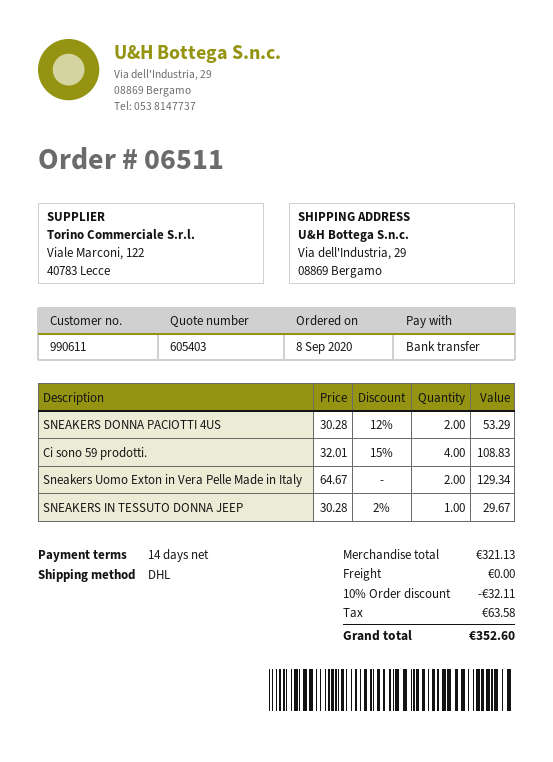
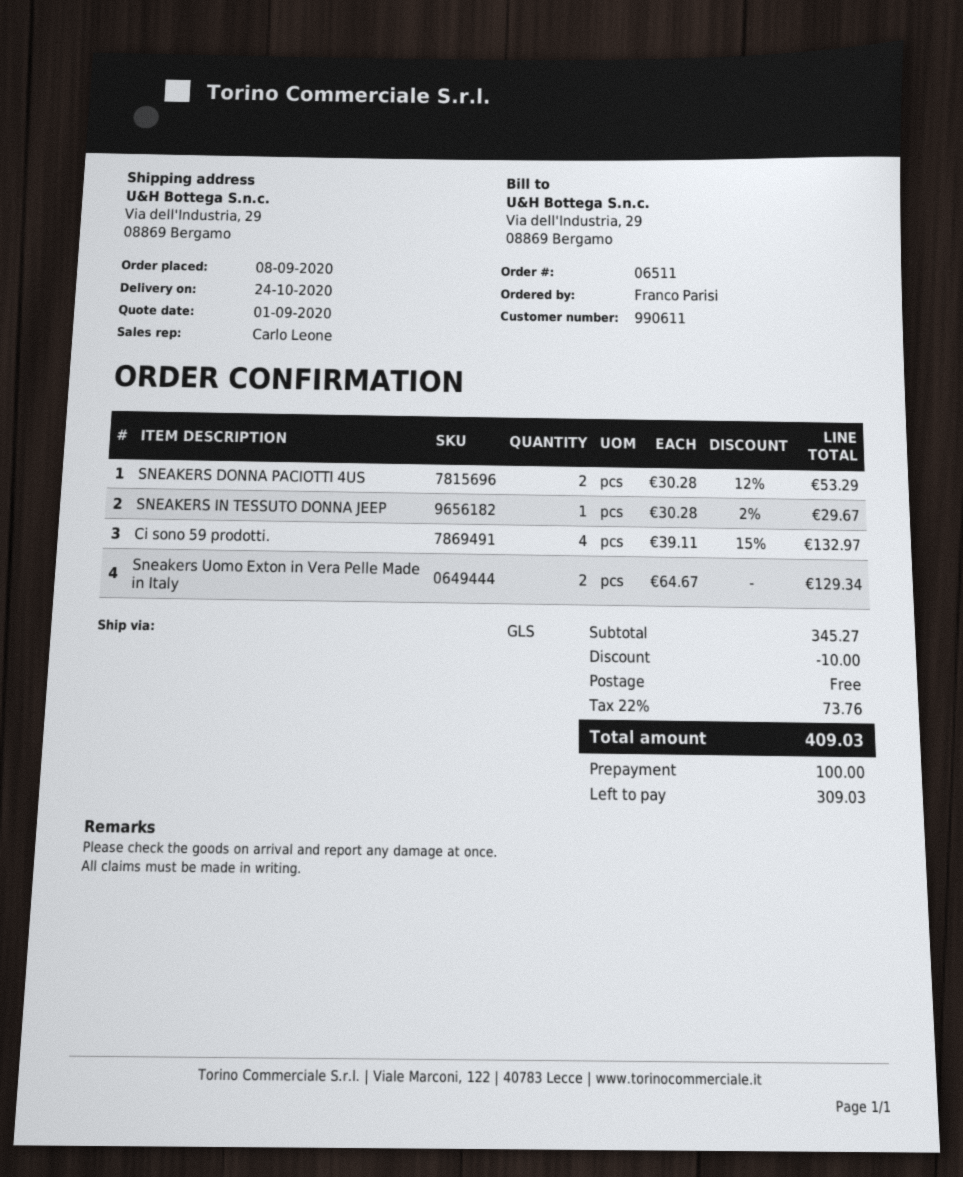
shipping method: DHL -> GLS
Ci sono 59 prodotti.: 4 x 32.01 - 15% = 108.83 -> 4 x 39.11 - 15% = 132.97
subtotal: 321.13 -> 345.27
discount: 32.11 -> 10.00
tax: 63.58 -> 73.76
total: 352.60 -> 409.03

